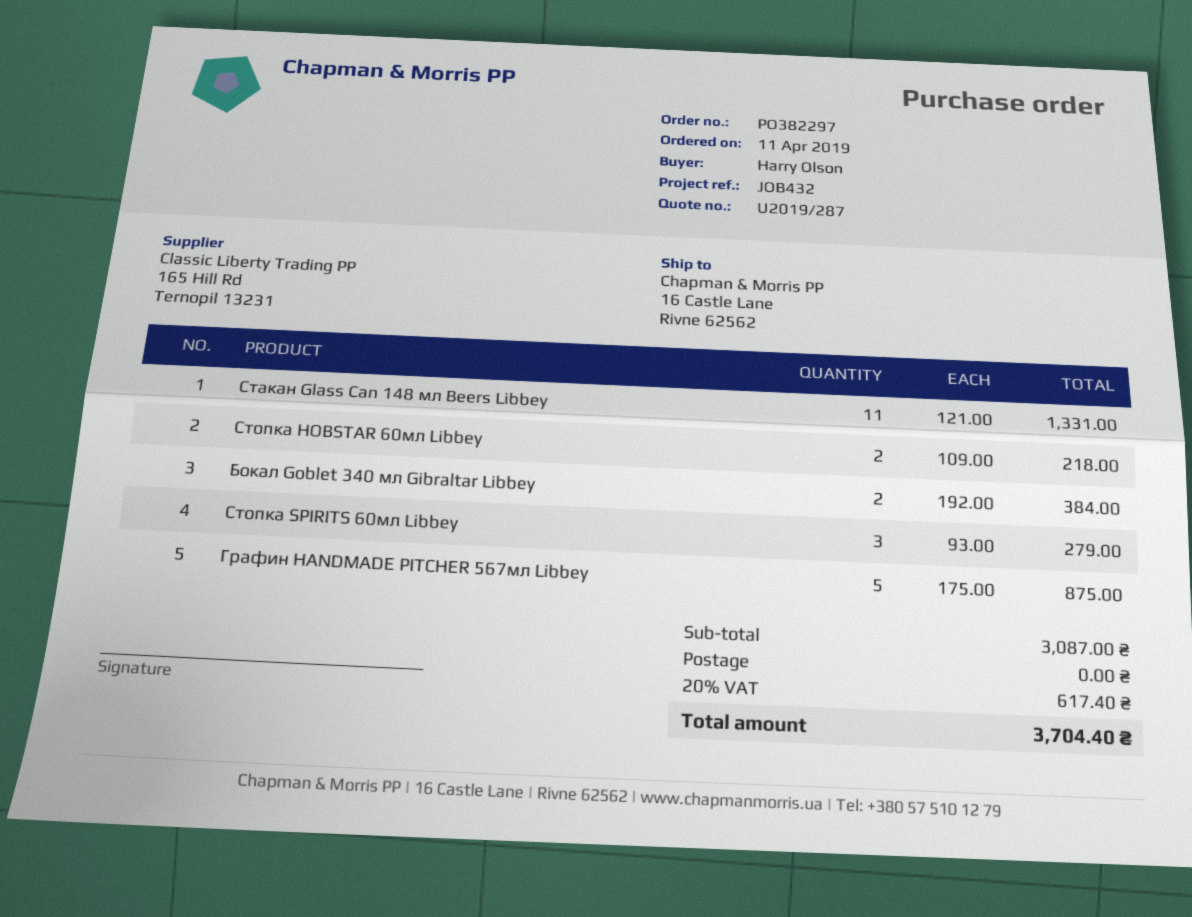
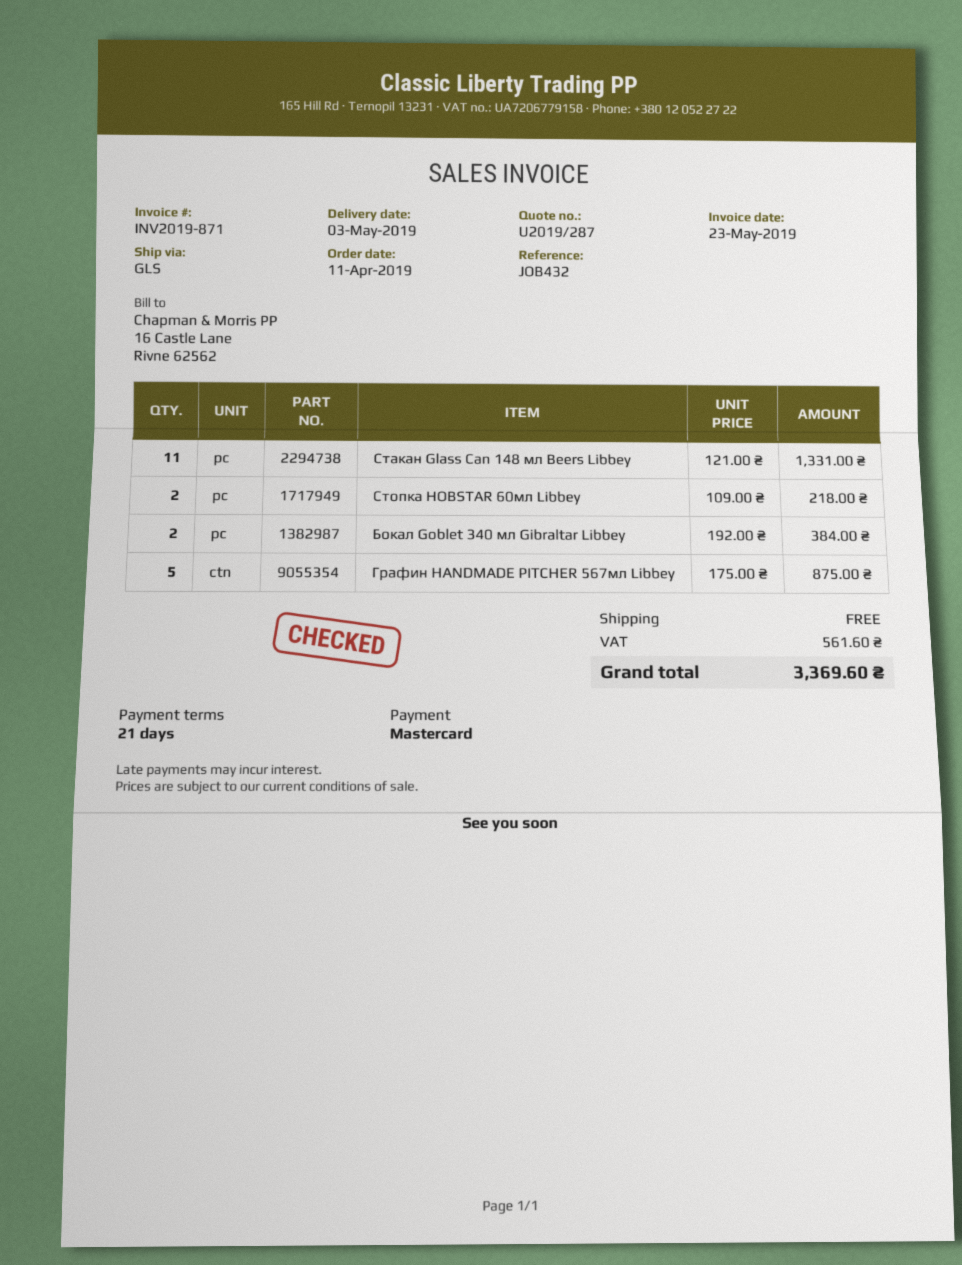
Стопка SPIRITS 60мл Libbey: 3 x 93.00 = 279.00 -> none
tax: 617.40 -> 561.60
total: 3704.40 -> 3369.60

